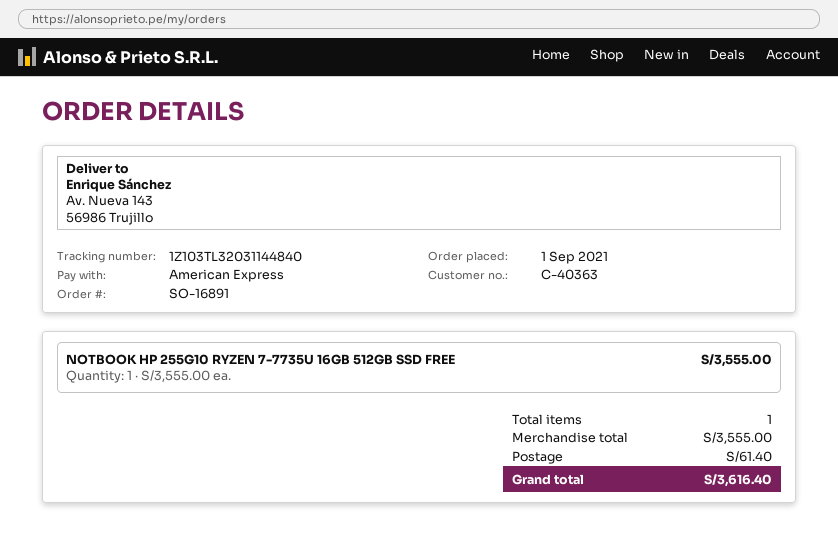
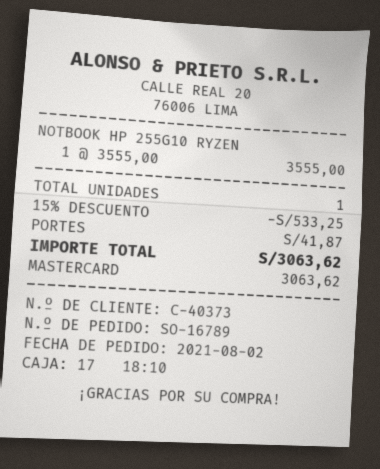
order number: SO-16891 -> SO-16789
order date: 2021-09-01 -> 2021-08-02
customer number: C-40363 -> C-40373
payment method: American Express -> Mastercard
discount: none -> 15% = 533.25
shipping: 61.40 -> 41.87
total: 3616.40 -> 3063.62

